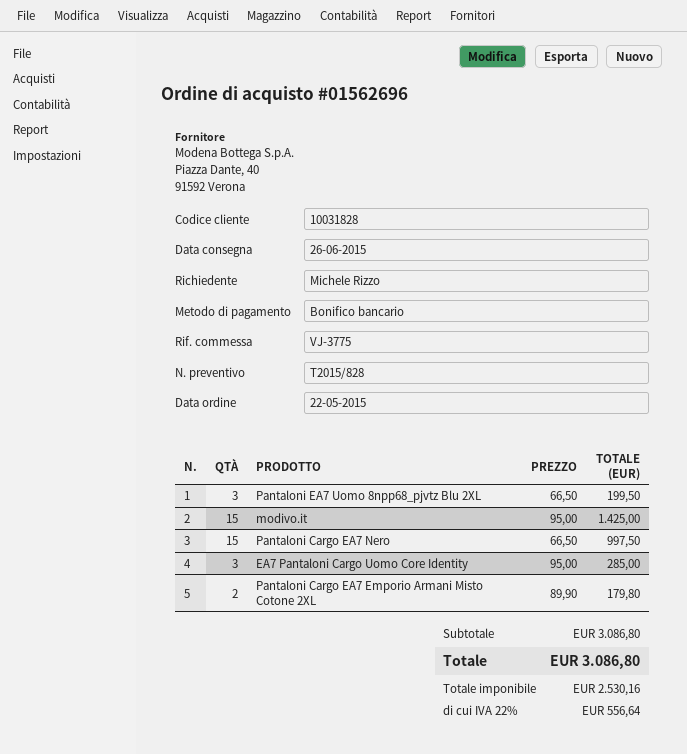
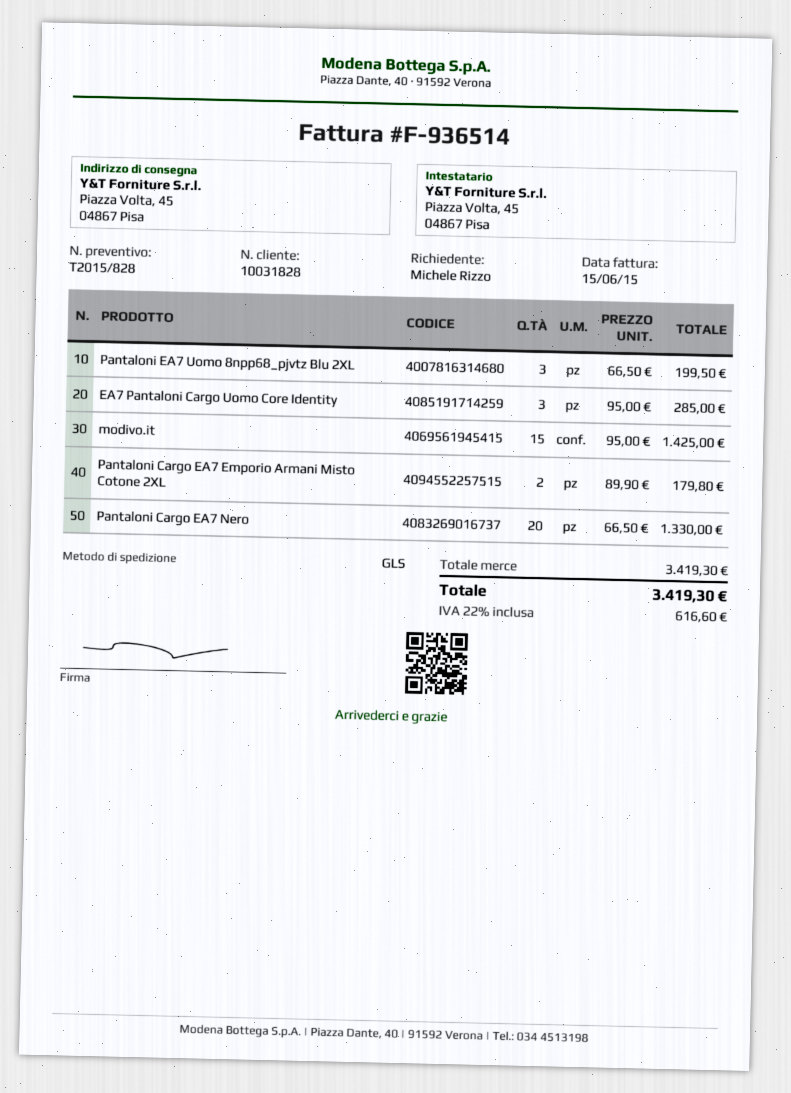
Pantaloni Cargo EA7 Nero: 15 x 66.50 = 997.50 -> 20 x 66.50 = 1330.00
subtotal: 3086.80 -> 3419.30
tax: 22% = 556.64 -> 22% = 616.60
total: 3086.80 -> 3419.30

